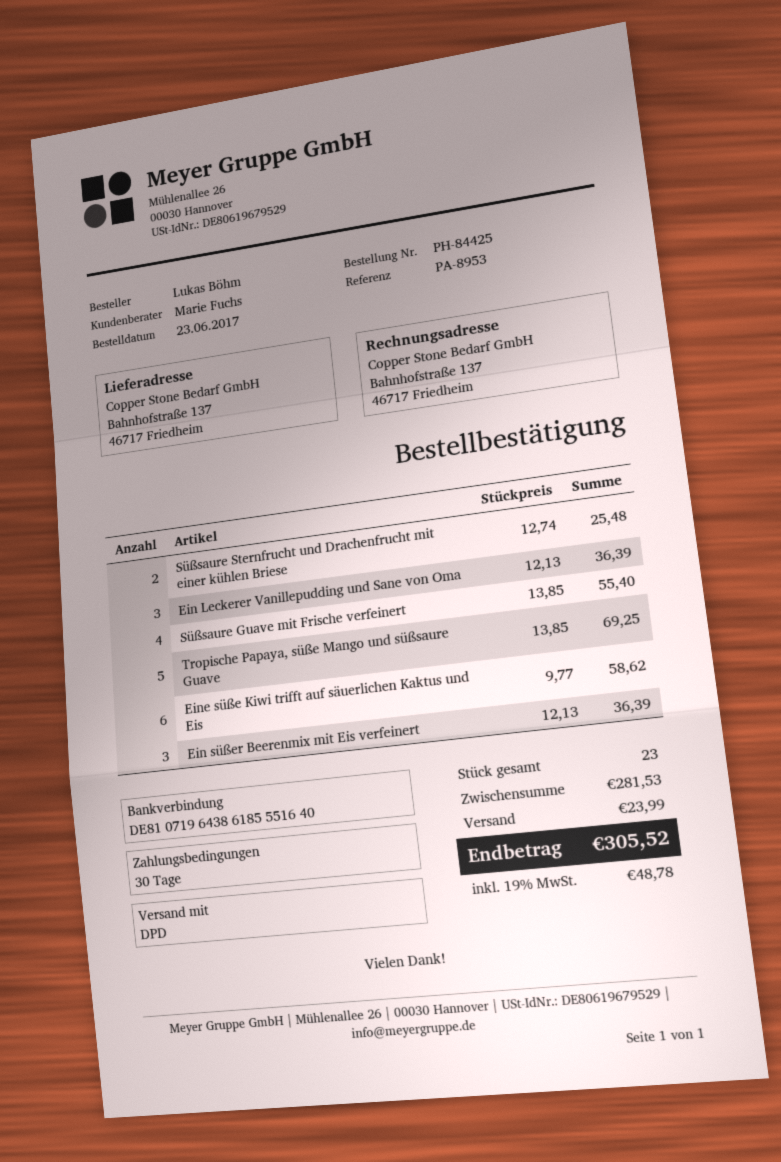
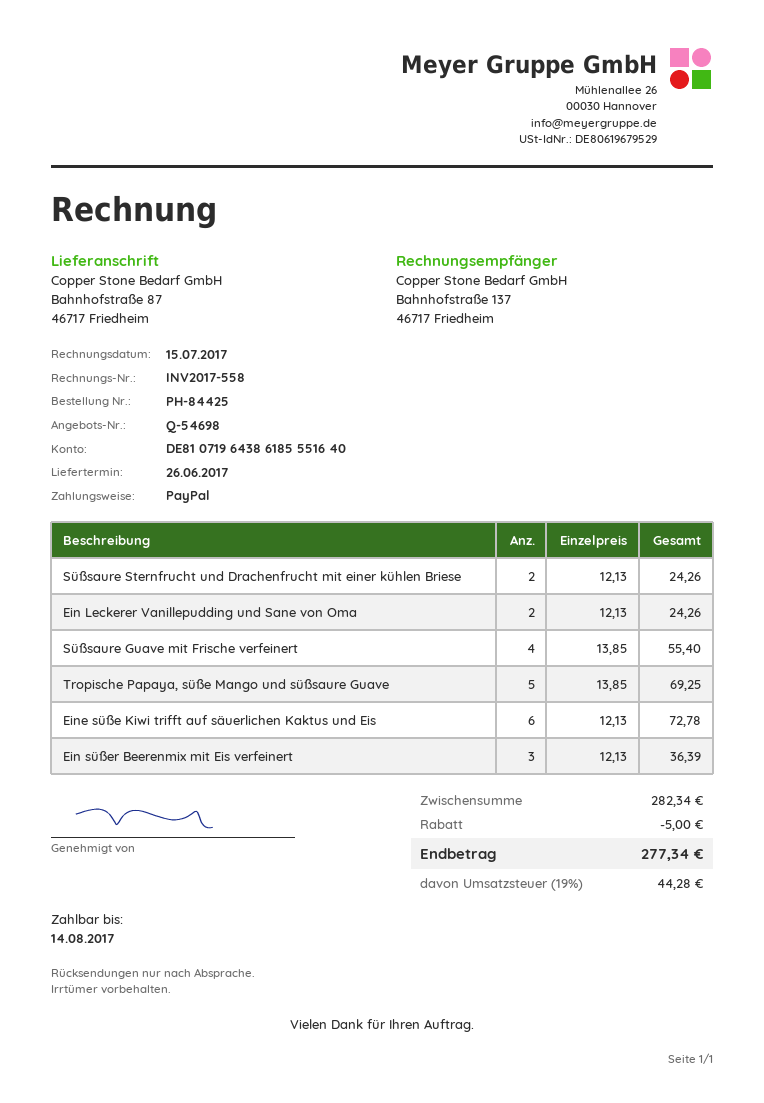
ship to: Bahnhofstraße 137, 46717 Friedheim -> Bahnhofstraße 87, 46717 Friedheim
Süßsaure Sternfrucht und Drachenfrucht mit einer kühlen Briese: 2 x 12.74 = 25.48 -> 2 x 12.13 = 24.26
Ein Leckerer Vanillepudding und Sane von Oma: 3 x 12.13 = 36.39 -> 2 x 12.13 = 24.26
Eine süße Kiwi trifft auf säuerlichen Kaktus und Eis: 6 x 9.77 = 58.62 -> 6 x 12.13 = 72.78
subtotal: 281.53 -> 282.34
discount: none -> 5.00
shipping: 23.99 -> none
tax: 19% = 48.78 -> 19% = 44.28
total: 305.52 -> 277.34

